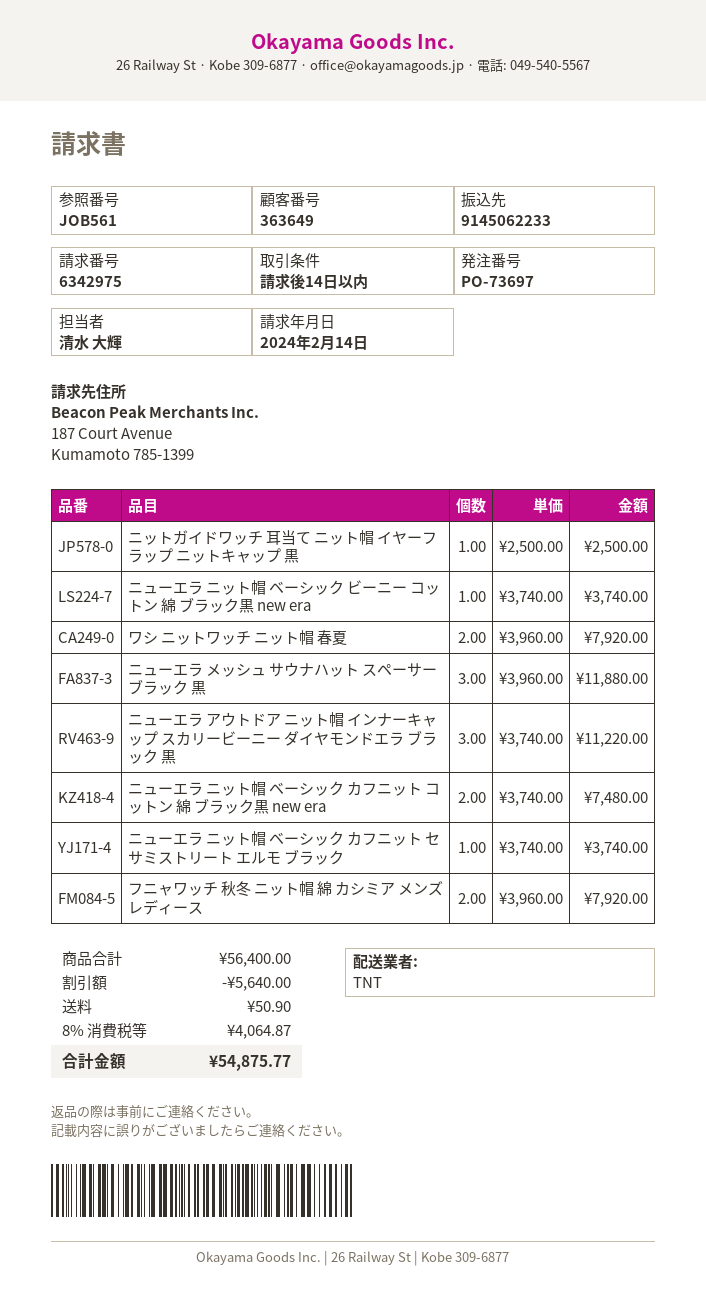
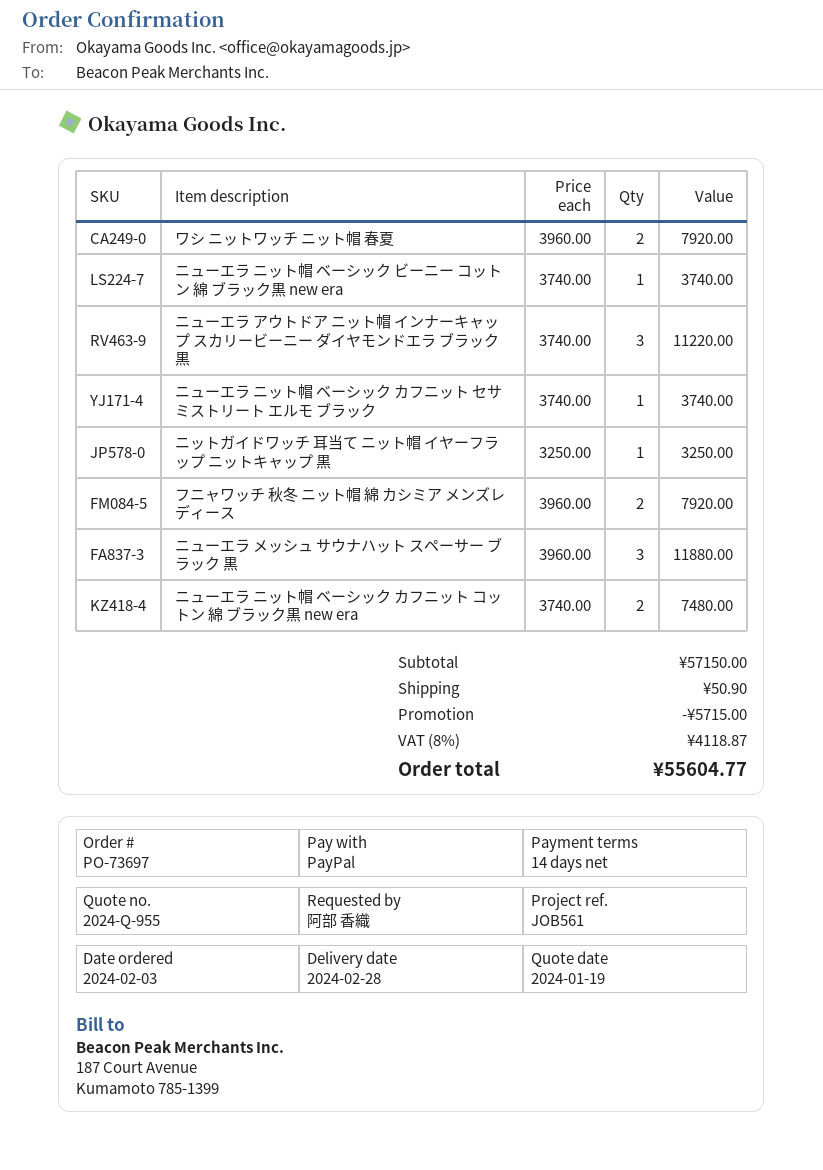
ニットガイドワッチ 耳当て ニット帽 イヤーフラップ ニットキャップ 黒: 1 x 2500.00 = 2500.00 -> 1 x 3250.00 = 3250.00
subtotal: 56400.00 -> 57150.00
discount: 5640.00 -> 5715.00
tax: 8% = 4064.87 -> 8% = 4118.87
total: 54875.77 -> 55604.77

